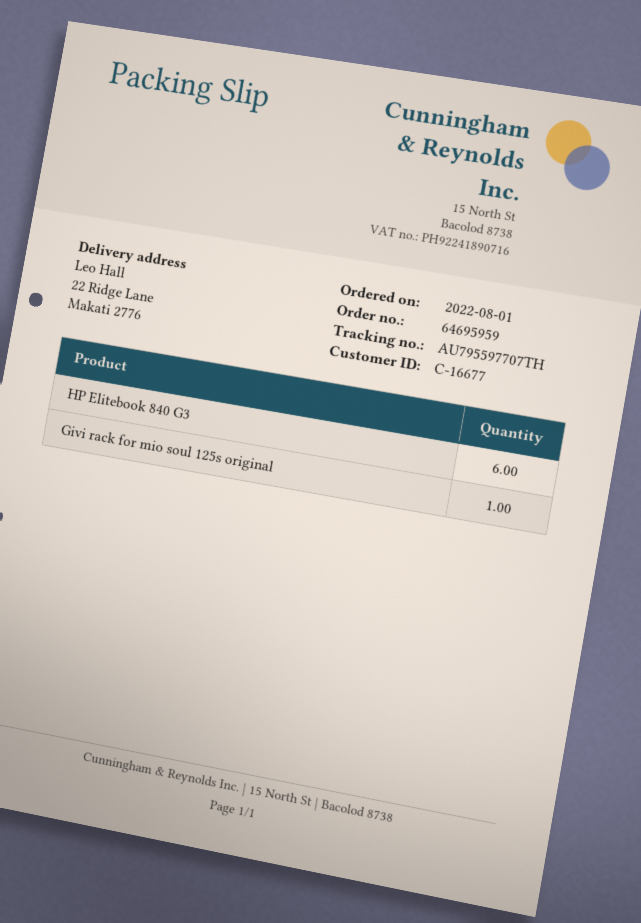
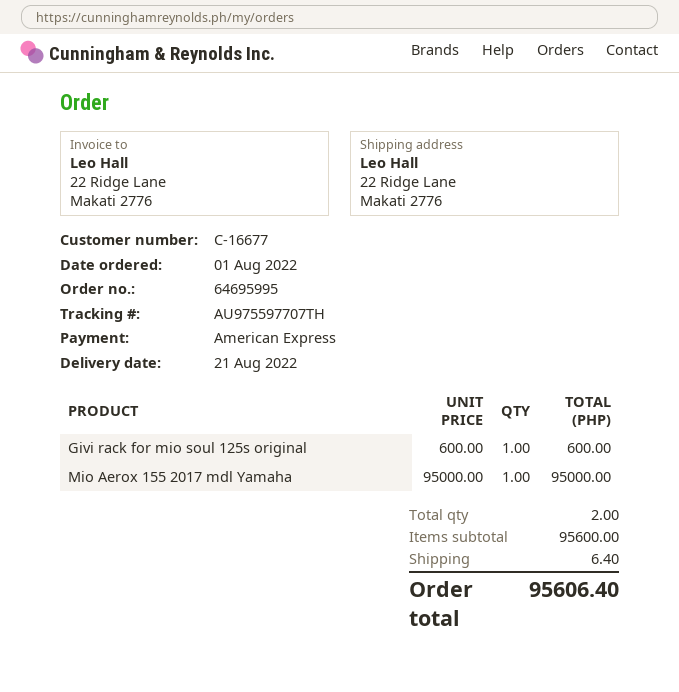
order number: 64695959 -> 64695995
tracking number: AU795597707TH -> AU975597707TH
HP Elitebook 840 G3: 6 -> none
Mio Aerox 155 2017 mdl Yamaha: none -> 1

